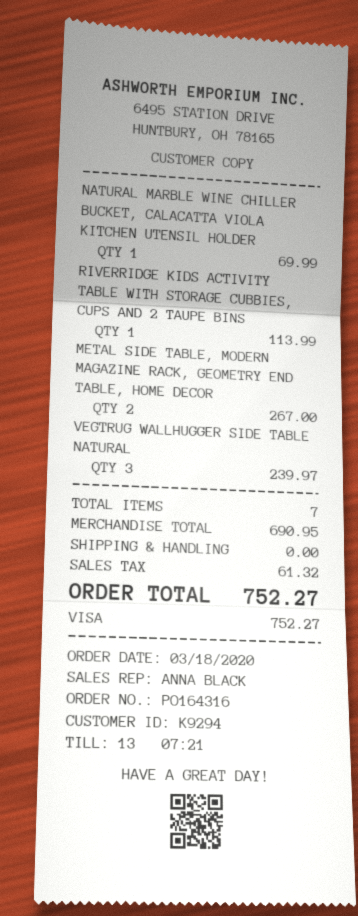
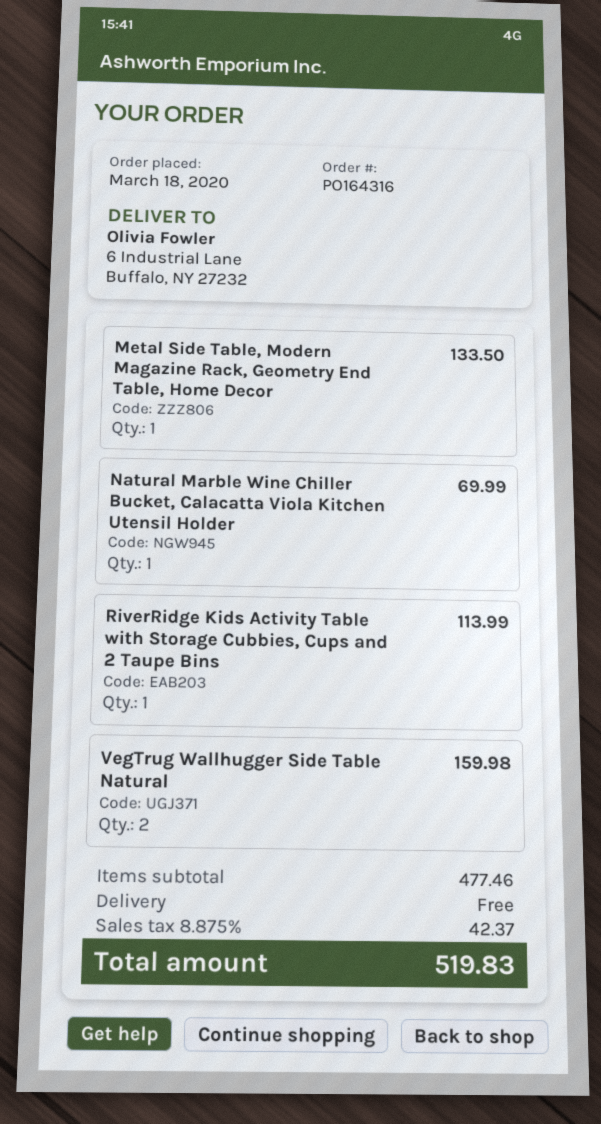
METAL SIDE TABLE, MODERN MAGAZINE RACK, GEOMETRY END TABLE, HOME DECOR: 2 for 267.00 -> 1 for 133.50
VEGTRUG WALLHUGGER SIDE TABLE NATURAL: 3 for 239.97 -> 2 for 159.98
subtotal: 690.95 -> 477.46
tax: 61.32 -> 42.37
total: 752.27 -> 519.83

